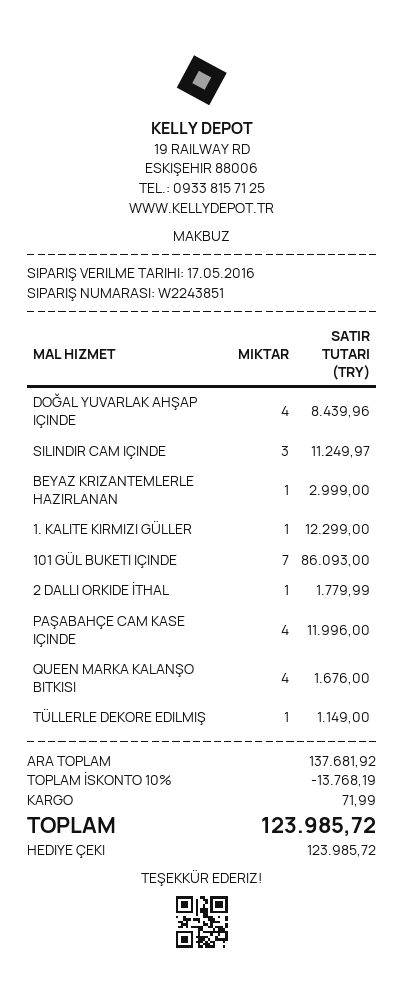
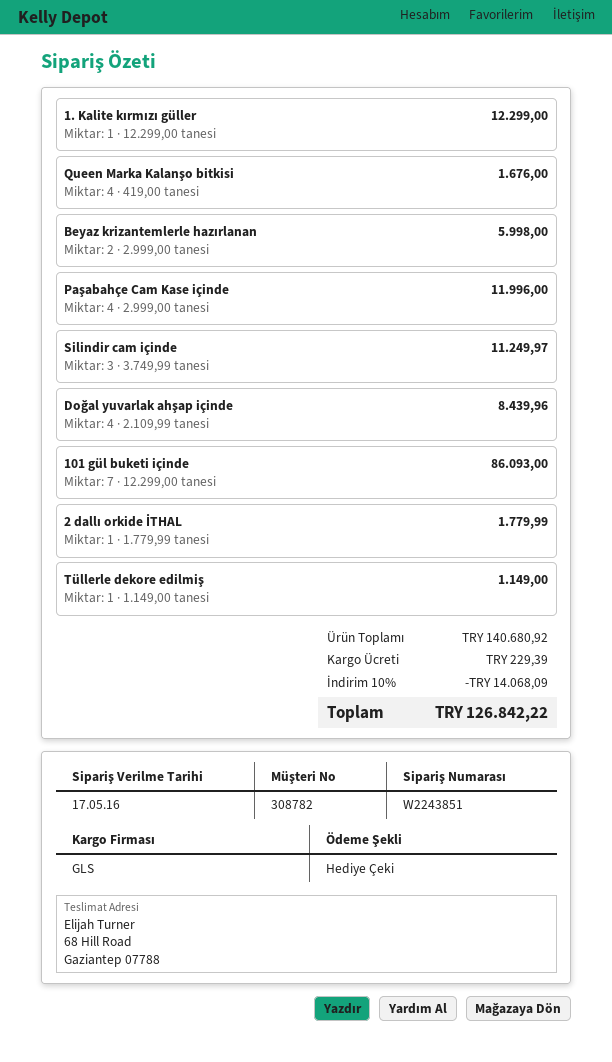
BEYAZ KRIZANTEMLERLE HAZIRLANAN: 1 for 2999.00 -> 2 for 5998.00
subtotal: 137681.92 -> 140680.92
discount: 10% = 13768.19 -> 10% = 14068.09
shipping: 71.99 -> 229.39
total: 123985.72 -> 126842.22

